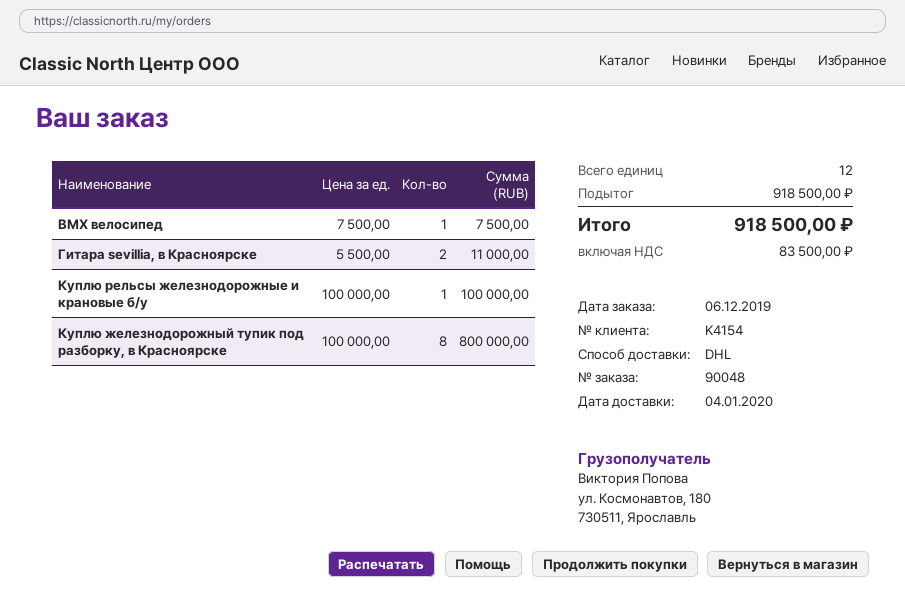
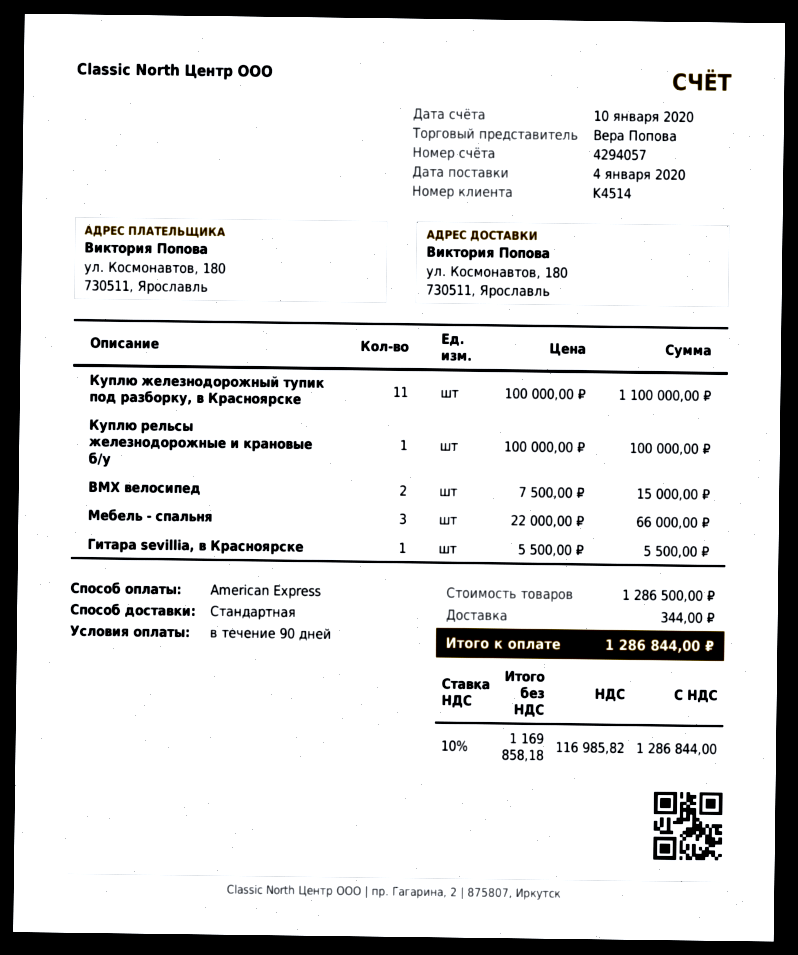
customer number: K4154 -> K4514
shipping method: DHL -> standard
BMX велосипед: 1 x 7500.00 = 7500.00 -> 2 x 7500.00 = 15000.00
Гитара sevillia, в Красноярске: 2 x 5500.00 = 11000.00 -> 1 x 5500.00 = 5500.00
Куплю железнодорожный тупик под разборку, в Красноярске: 8 x 100000.00 = 800000.00 -> 11 x 100000.00 = 1100000.00
Мебель - спальня: none -> 3 x 22000.00 = 66000.00
subtotal: 918500.00 -> 1286500.00
shipping: none -> 344.00
tax: 83500.00 -> 116985.82
total: 918500.00 -> 1286844.00

